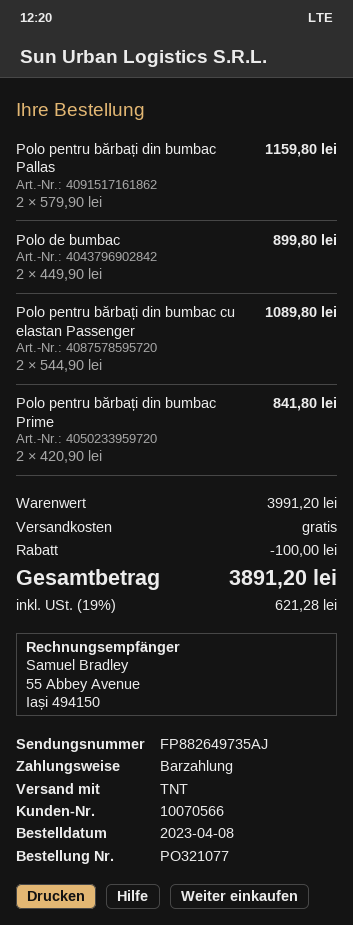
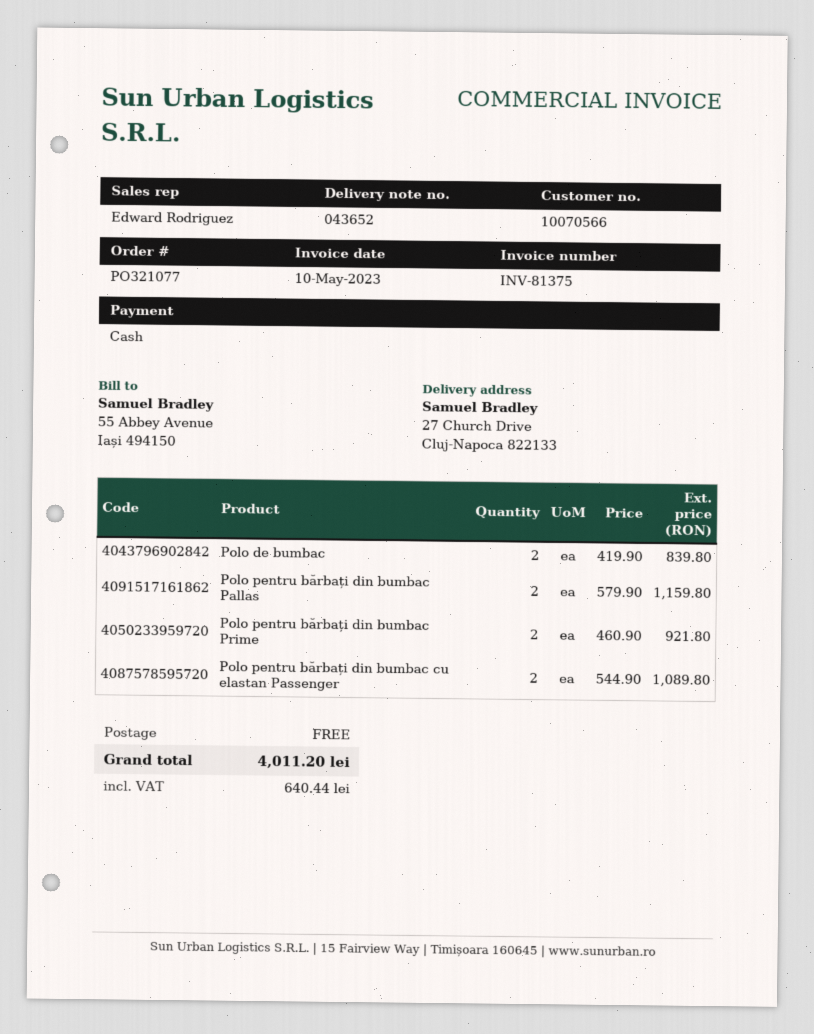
Polo de bumbac: 2 x 449.90 = 899.80 -> 2 x 419.90 = 839.80
Polo pentru bărbați din bumbac Prime: 2 x 420.90 = 841.80 -> 2 x 460.90 = 921.80
discount: 100.00 -> none
tax: 621.28 -> 640.44
total: 3891.20 -> 4011.20

